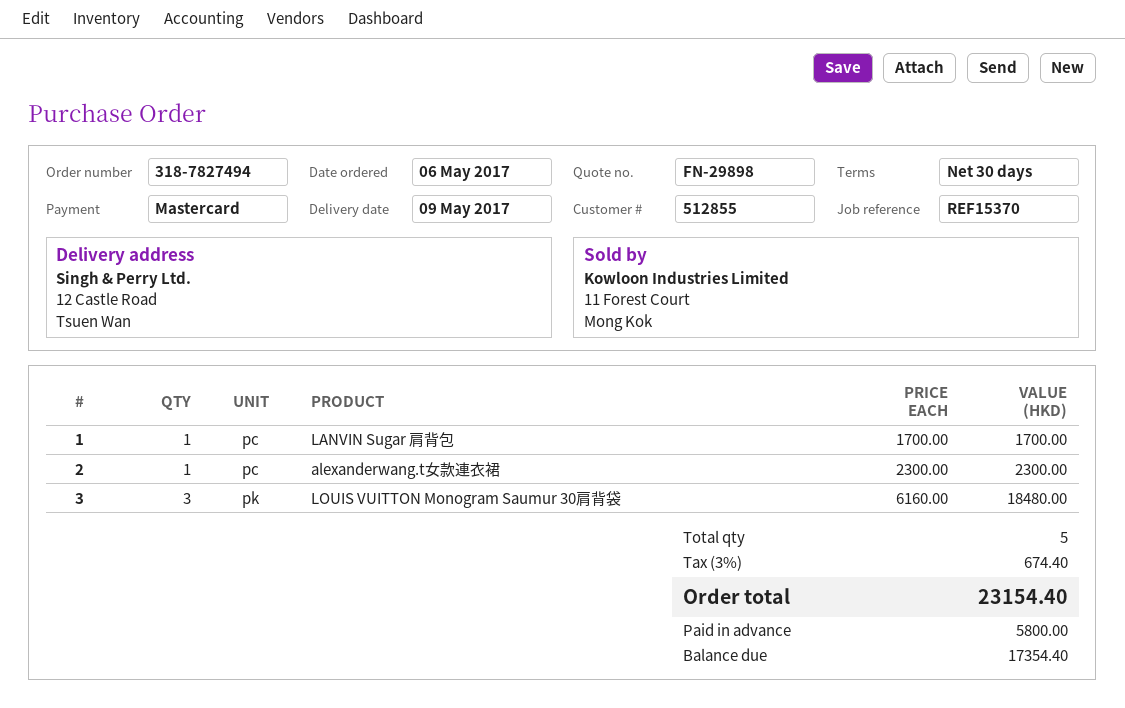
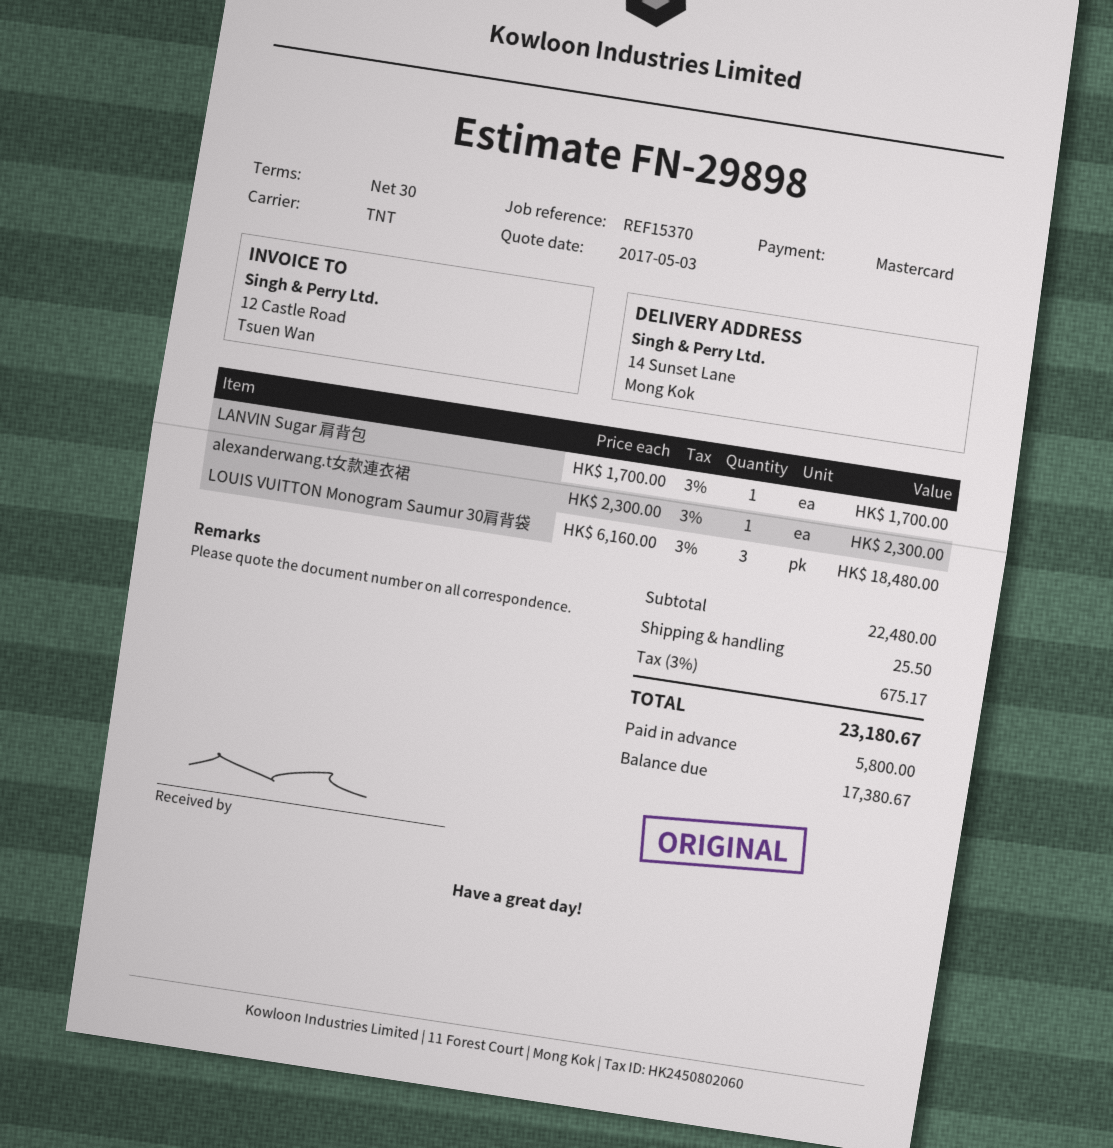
ship to: 12 Castle Road, Tsuen Wan -> 14 Sunset Lane, Mong Kok
shipping: none -> 25.50
tax: 3% = 674.40 -> 3% = 675.17
total: 23154.40 -> 23180.67
balance: 17354.40 -> 17380.67

